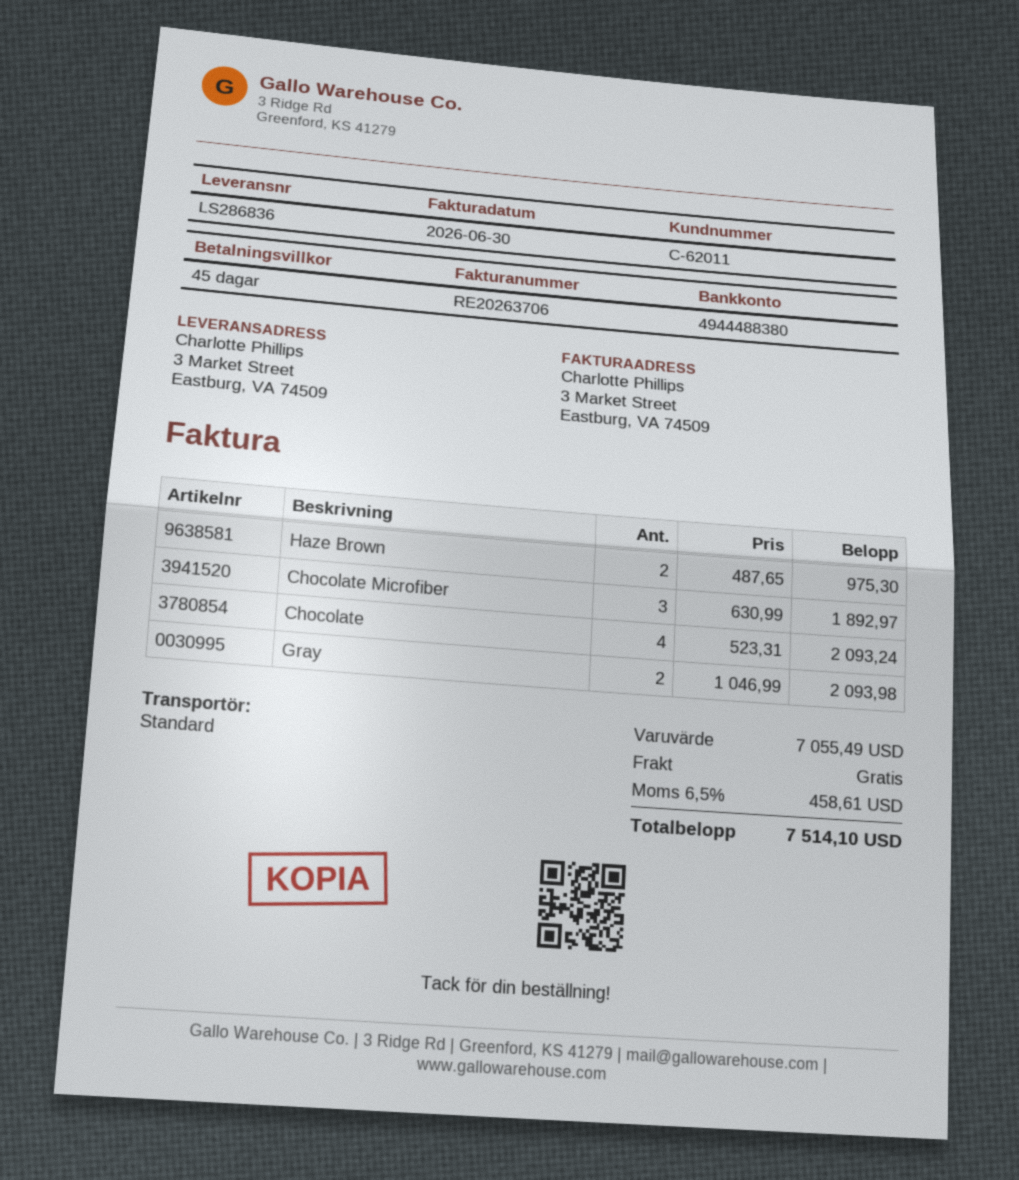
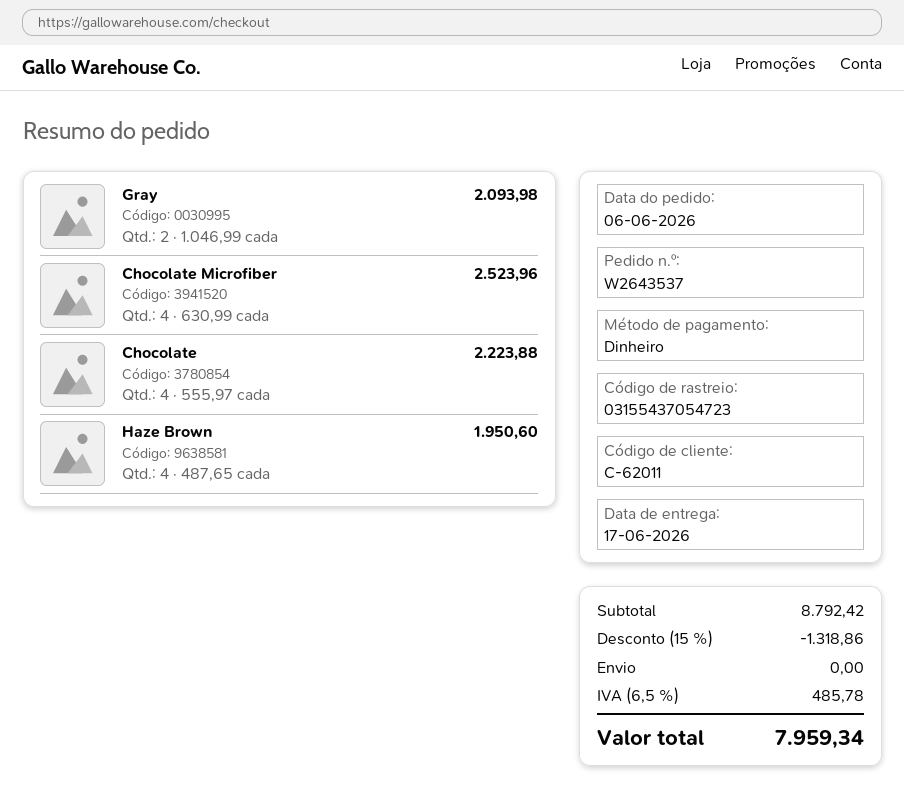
Haze Brown: 2 x 487.65 = 975.30 -> 4 x 487.65 = 1950.60
Chocolate Microfiber: 3 x 630.99 = 1892.97 -> 4 x 630.99 = 2523.96
Chocolate: 4 x 523.31 = 2093.24 -> 4 x 555.97 = 2223.88
subtotal: 7055.49 -> 8792.42
discount: none -> 15% = 1318.86
tax: 6.5% = 458.61 -> 6.5% = 485.78
total: 7514.10 -> 7959.34

